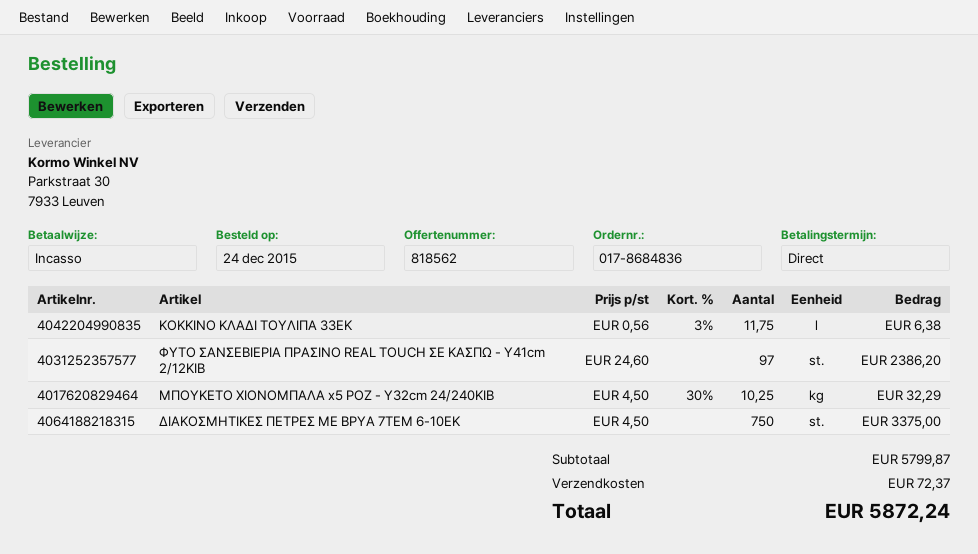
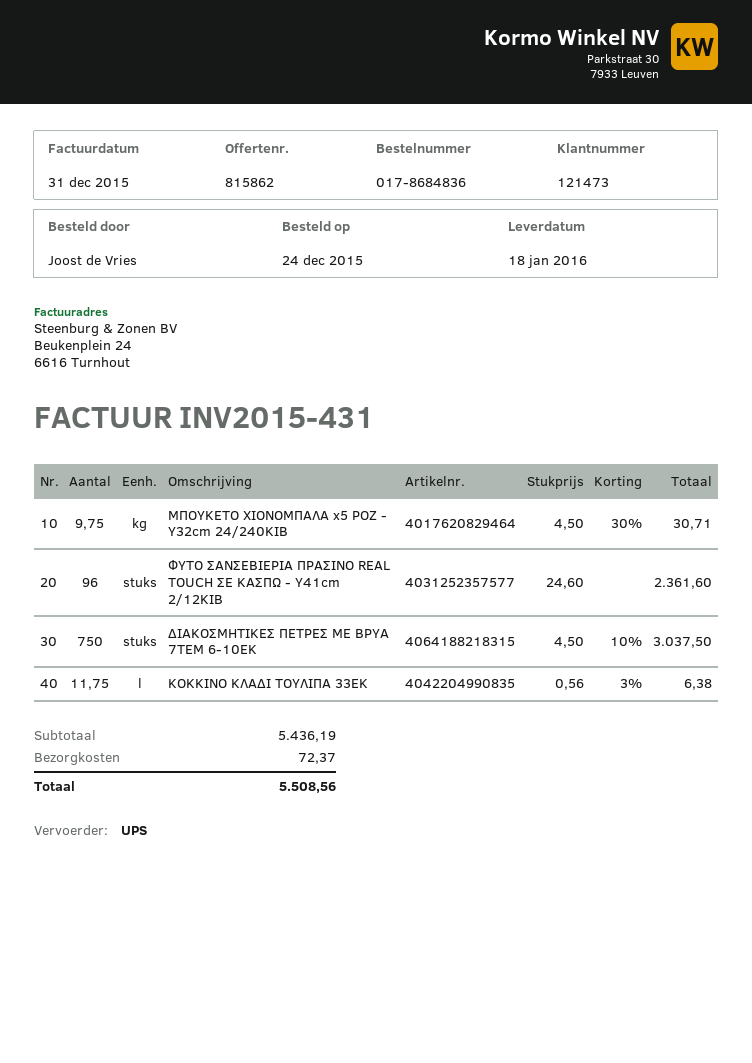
quote number: 818562 -> 815862
ΦΥΤΟ ΣΑΝΣEΒIΕΡΙΑ ΠΡΑΣΙΝΟ REAL TOUCH ΣΕ ΚΑΣΠΩ - Υ41cm 2/12KΙΒ: 97 x 24.60 = 2386.20 -> 96 x 24.60 = 2361.60
ΜΠΟΥΚΕΤΟ ΧΙΟΝΟΜΠΑΛΑ x5 ΡΟΖ - Υ32cm 24/240ΚΙΒ: 10.25 x 4.50 - 30% = 32.29 -> 9.75 x 4.50 - 30% = 30.71
ΔΙΑΚΟΣΜΗΤΙΚΕΣ ΠΕΤΡΕΣ ΜΕ ΒΡΥΑ 7ΤΕΜ 6-10ΕΚ: 750 x 4.50 = 3375.00 -> 750 x 4.50 - 10% = 3037.50
subtotal: 5799.87 -> 5436.19
total: 5872.24 -> 5508.56

